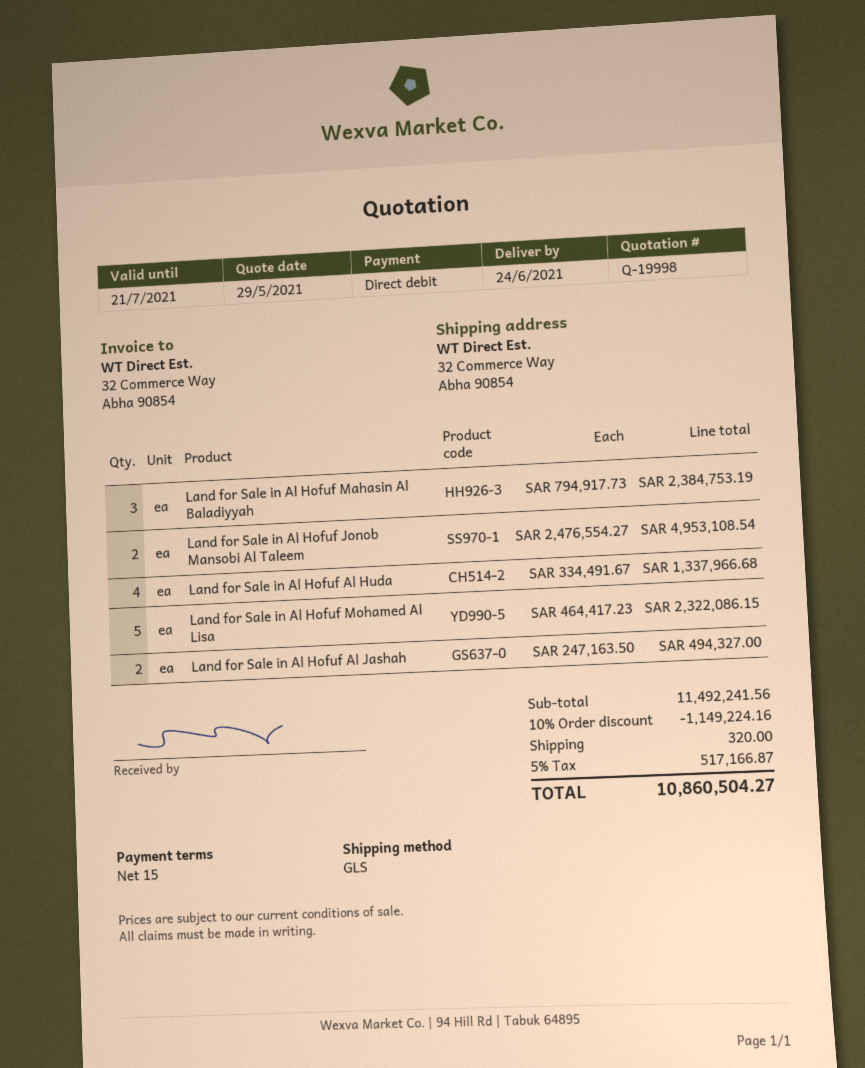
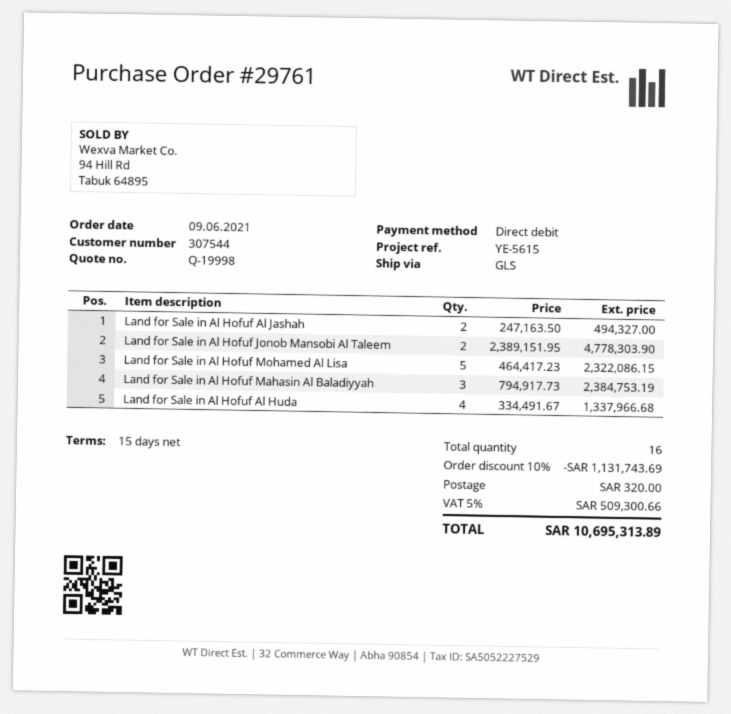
Land for Sale in Al Hofuf Jonob Mansobi Al Taleem: 2 x 2476554.27 = 4953108.54 -> 2 x 2389151.95 = 4778303.90
discount: 10% = 1149224.16 -> 10% = 1131743.69
tax: 5% = 517166.87 -> 5% = 509300.66
total: 10860504.27 -> 10695313.89

